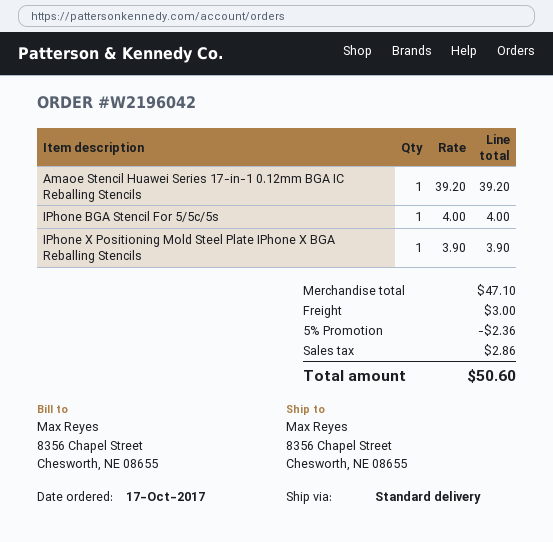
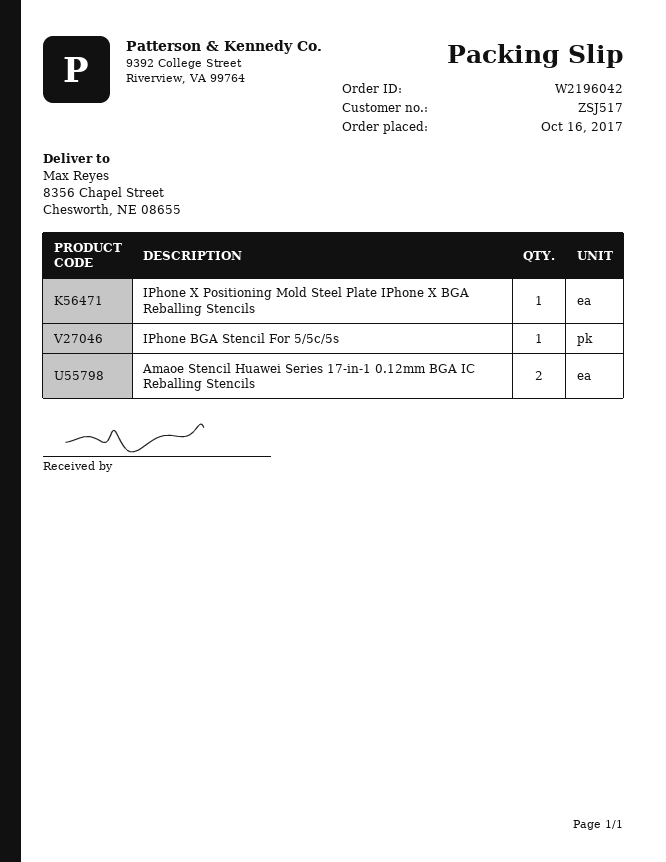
order date: 2017-10-17 -> 2017-10-16
Amaoe Stencil Huawei Series 17-in-1 0.12mm BGA IC Reballing Stencils: 1 -> 2

